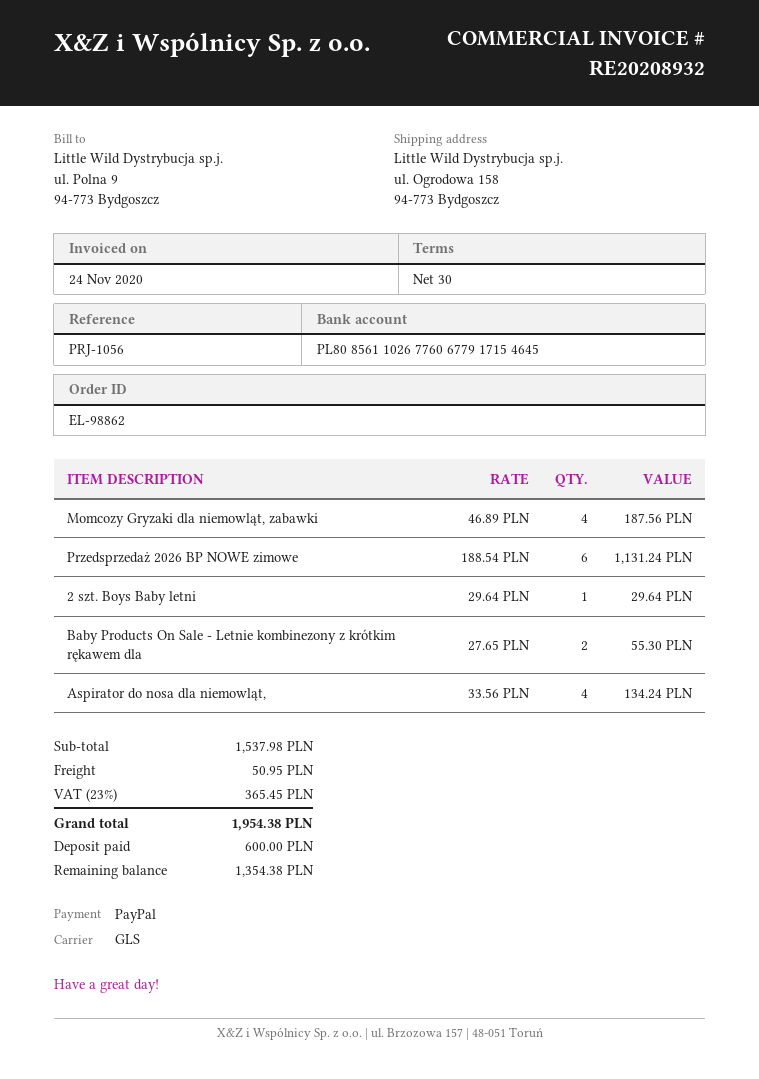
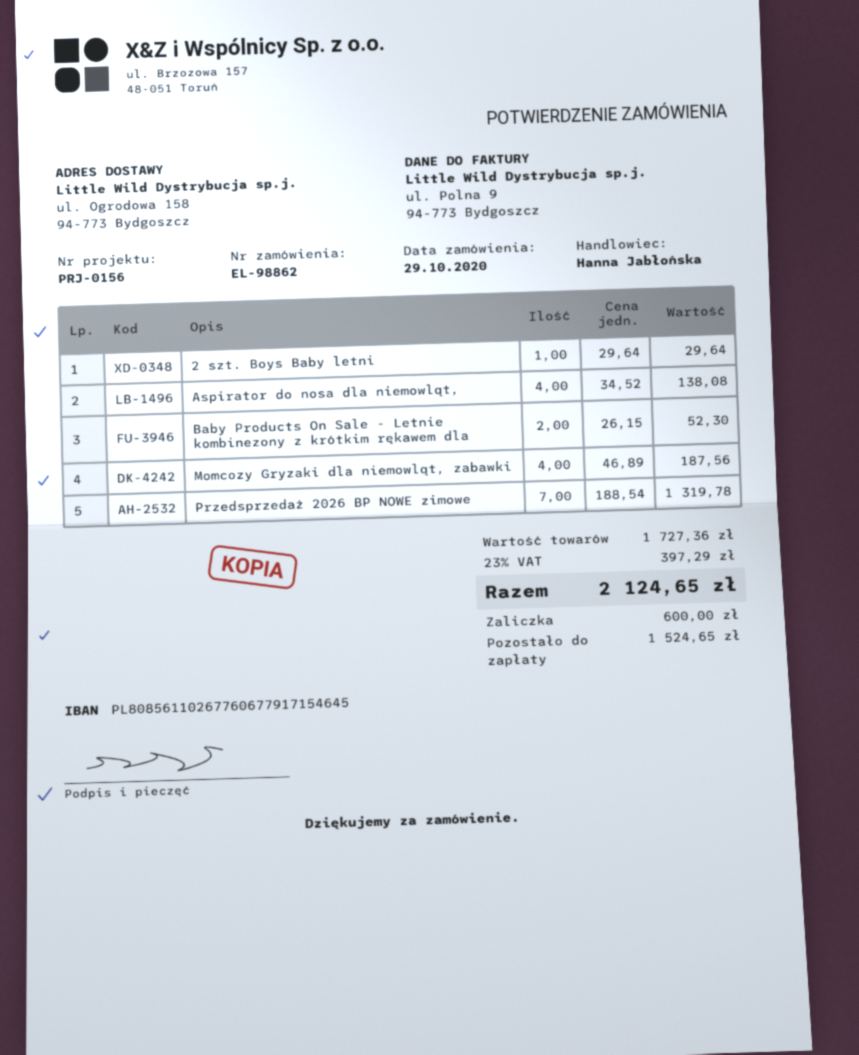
reference: PRJ-1056 -> PRJ-0156
Przedsprzedaż 2026 BP NOWE zimowe: 6 x 188.54 = 1131.24 -> 7 x 188.54 = 1319.78
Baby Products On Sale - Letnie kombinezony z krótkim rękawem dla: 2 x 27.65 = 55.30 -> 2 x 26.15 = 52.30
Aspirator do nosa dla niemowląt,: 4 x 33.56 = 134.24 -> 4 x 34.52 = 138.08
subtotal: 1537.98 -> 1727.36
shipping: 50.95 -> none
tax: 23% = 365.45 -> 23% = 397.29
total: 1954.38 -> 2124.65
balance: 1354.38 -> 1524.65

